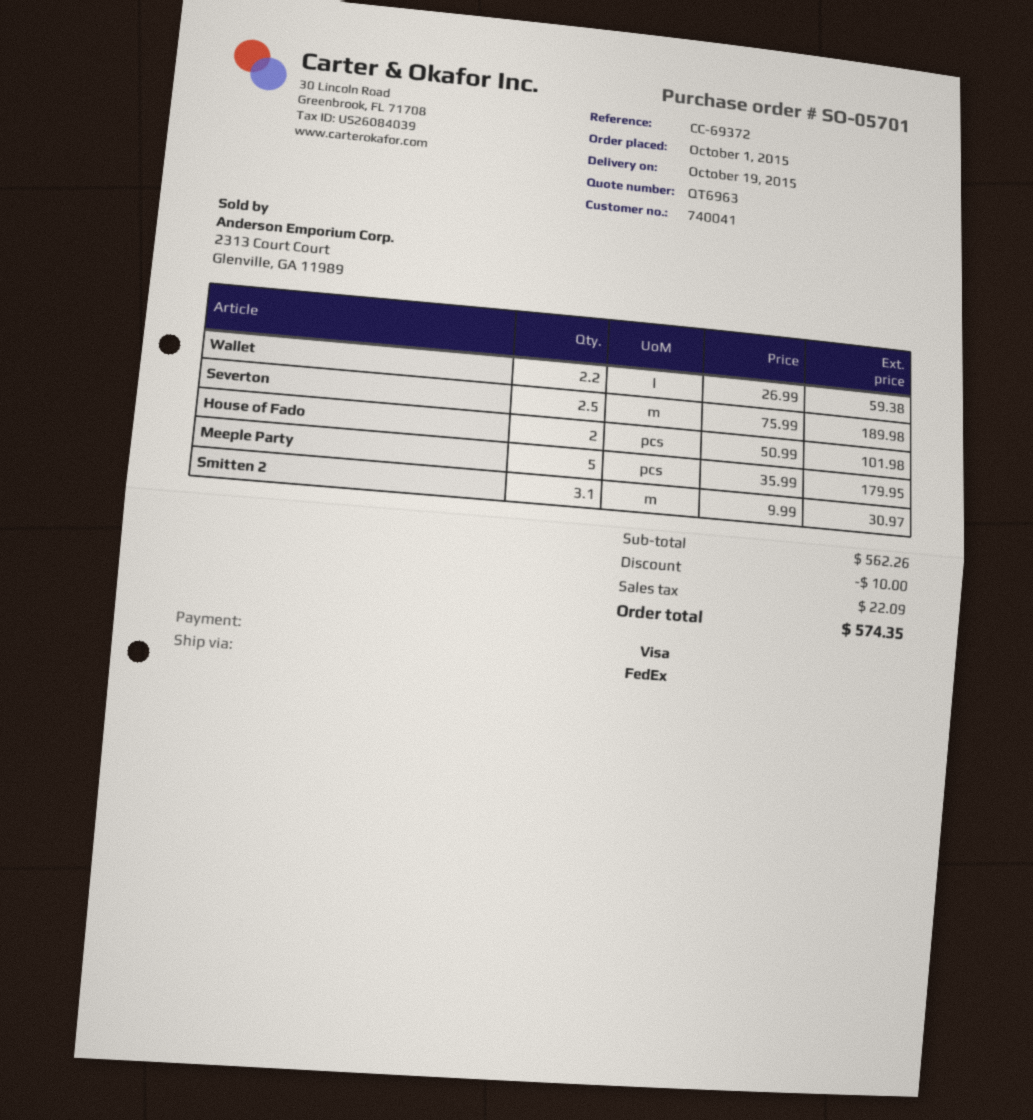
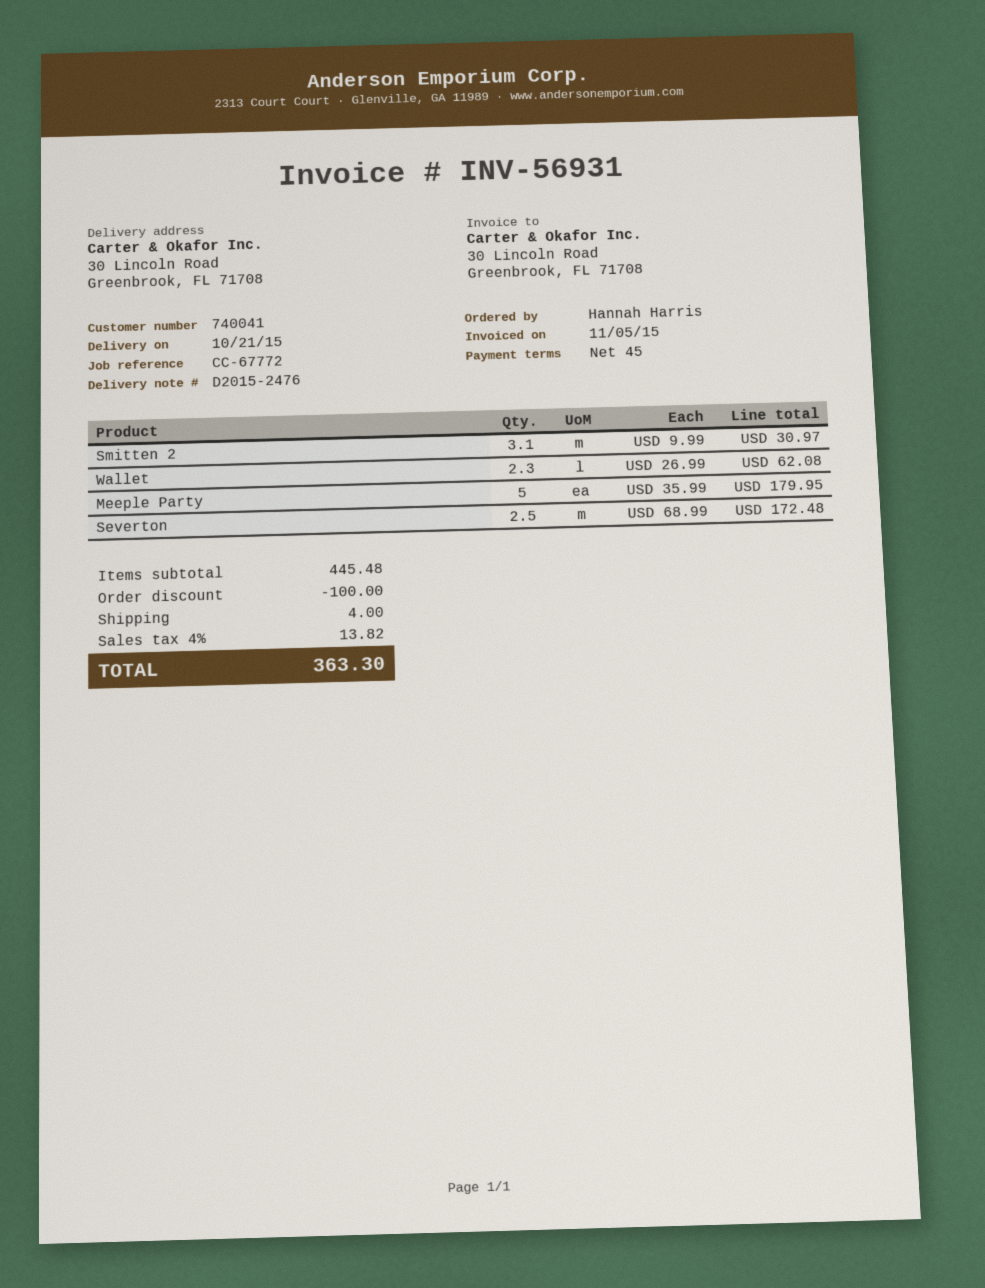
delivery date: 2015-10-19 -> 2015-10-21
reference: CC-69372 -> CC-67772
Wallet: 2.2 x 26.99 = 59.38 -> 2.3 x 26.99 = 62.08
Severton: 2.5 x 75.99 = 189.98 -> 2.5 x 68.99 = 172.48
House of Fado: 2 x 50.99 = 101.98 -> none
subtotal: 562.26 -> 445.48
discount: 10.00 -> 100.00
shipping: none -> 4.00
tax: 22.09 -> 13.82
total: 574.35 -> 363.30

